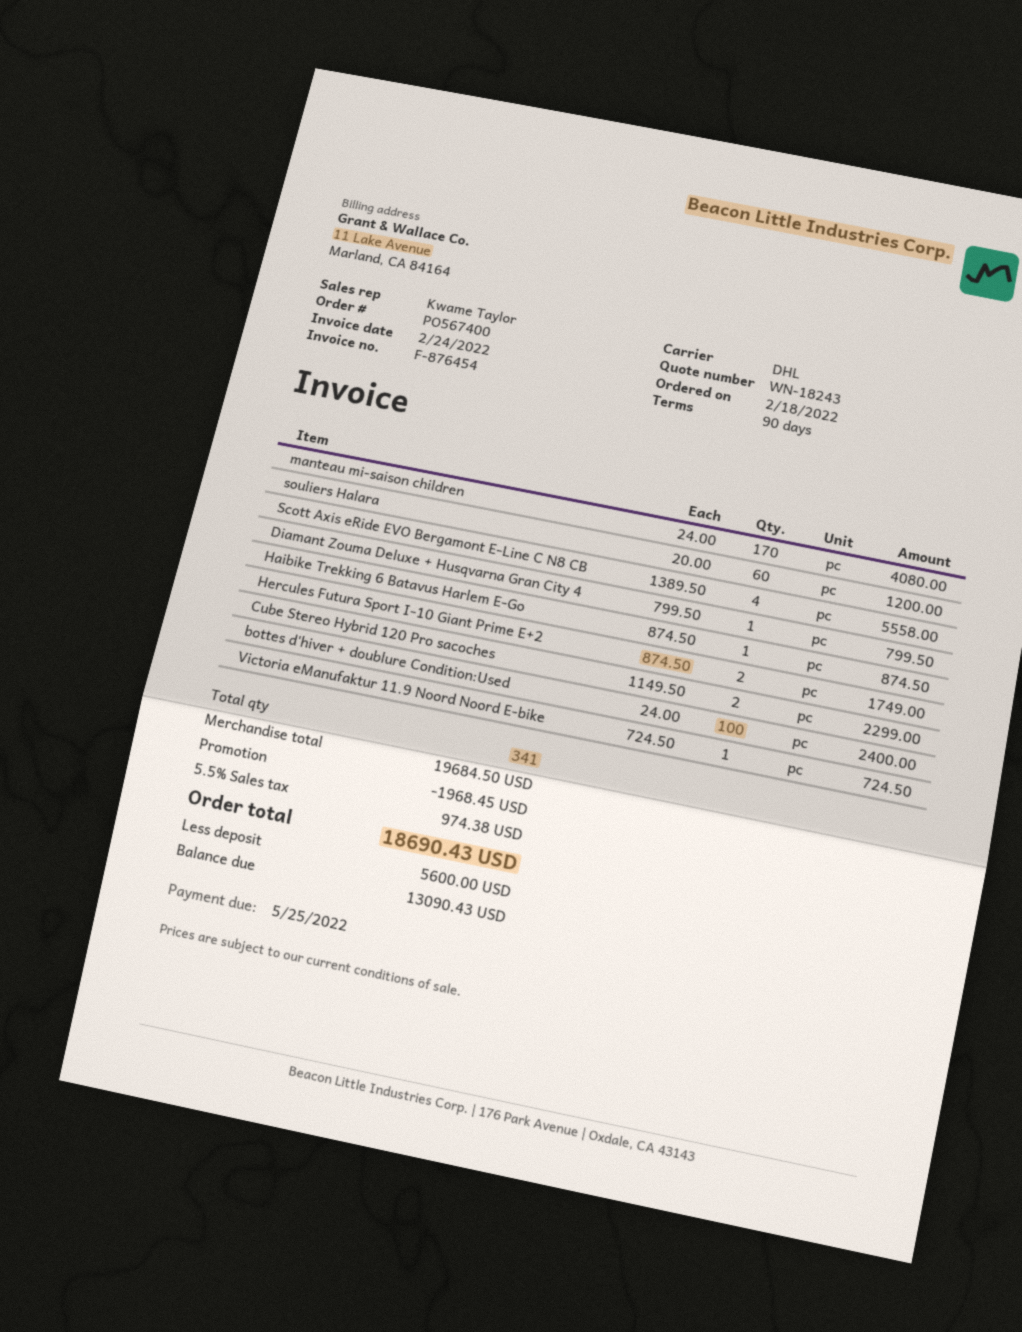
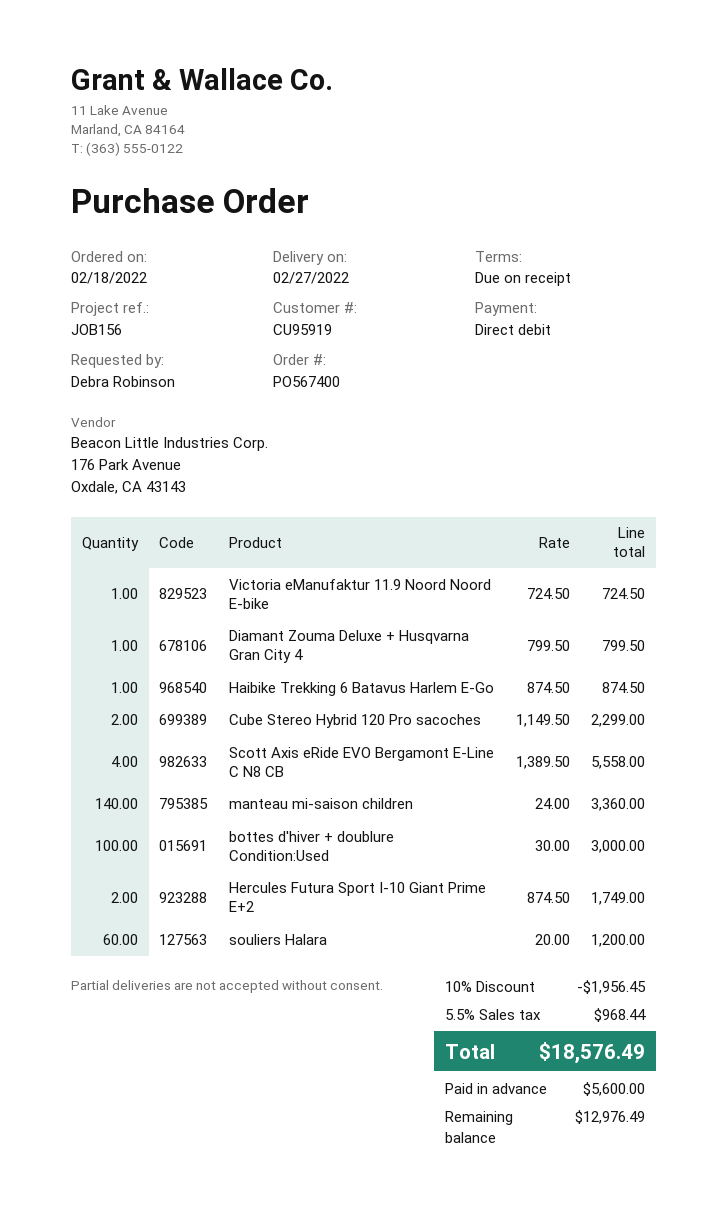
payment terms: 90 days -> on receipt
manteau mi-saison children: 170 x 24.00 = 4080.00 -> 140 x 24.00 = 3360.00
bottes d'hiver + doublure Condition:Used: 100 x 24.00 = 2400.00 -> 100 x 30.00 = 3000.00
discount: 1968.45 -> 1956.45
tax: 5.5% = 974.38 -> 5.5% = 968.44
total: 18690.43 -> 18576.49
balance: 13090.43 -> 12976.49

